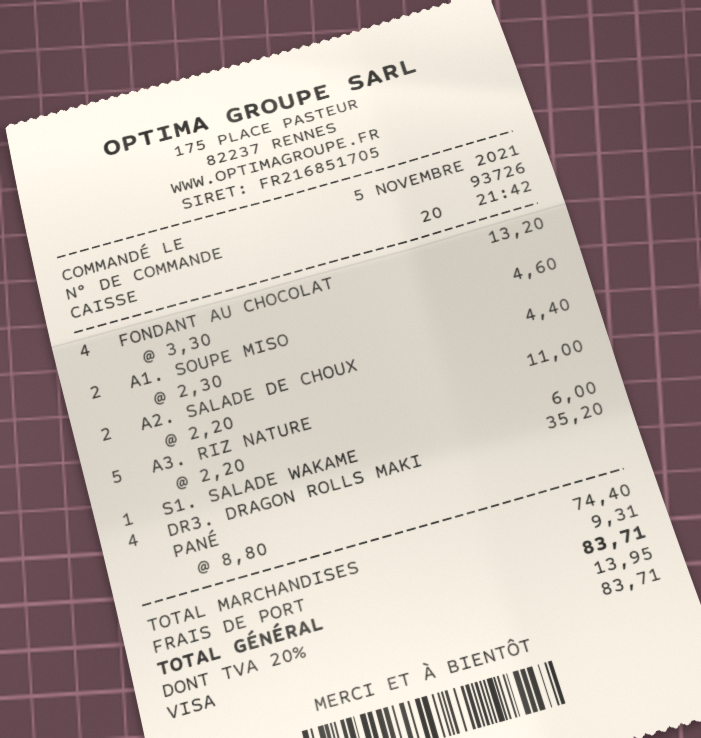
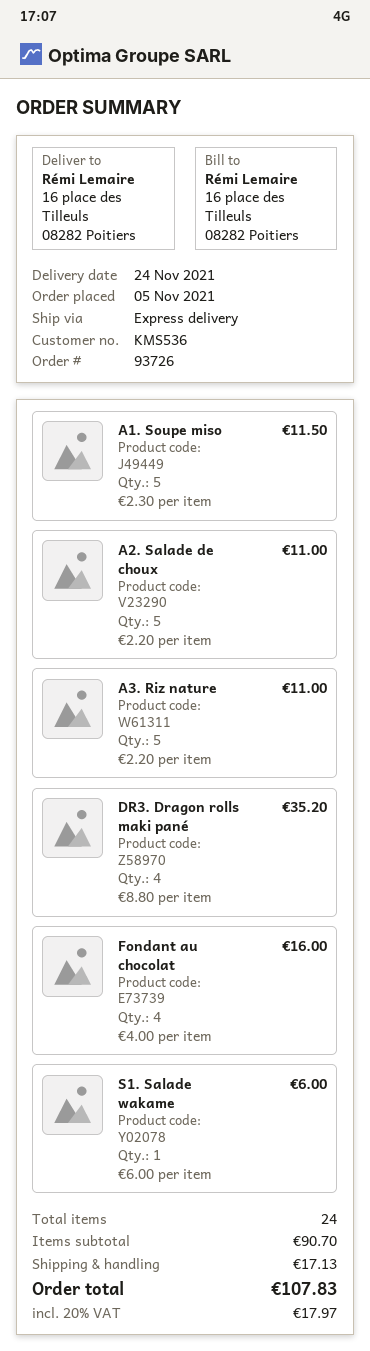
FONDANT AU CHOCOLAT: 4 x 3.30 = 13.20 -> 4 x 4.00 = 16.00
A1. SOUPE MISO: 2 x 2.30 = 4.60 -> 5 x 2.30 = 11.50
A2. SALADE DE CHOUX: 2 x 2.20 = 4.40 -> 5 x 2.20 = 11.00
subtotal: 74.40 -> 90.70
shipping: 9.31 -> 17.13
tax: 20% = 13.95 -> 20% = 17.97
total: 83.71 -> 107.83

